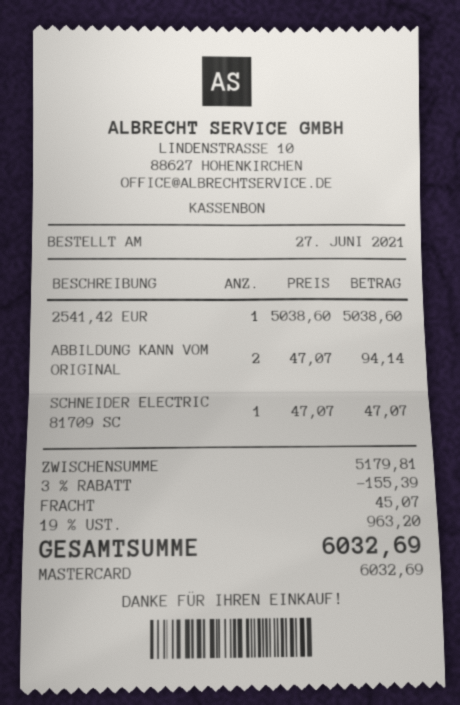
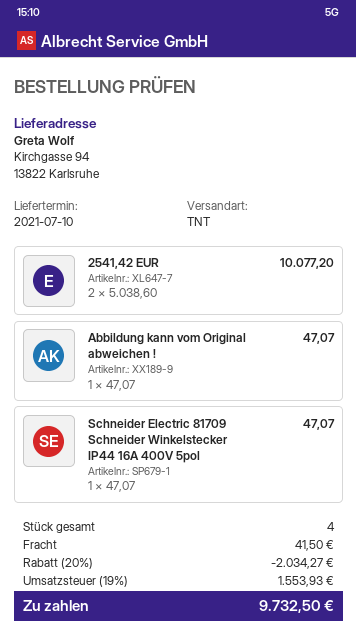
2541,42 EUR: 1 x 5038.60 = 5038.60 -> 2 x 5038.60 = 10077.20
ABBILDUNG KANN VOM ORIGINAL: 2 x 47.07 = 94.14 -> 1 x 47.07 = 47.07
discount: 3% = 155.39 -> 20% = 2034.27
shipping: 45.07 -> 41.50
tax: 19% = 963.20 -> 19% = 1553.93
total: 6032.69 -> 9732.50

